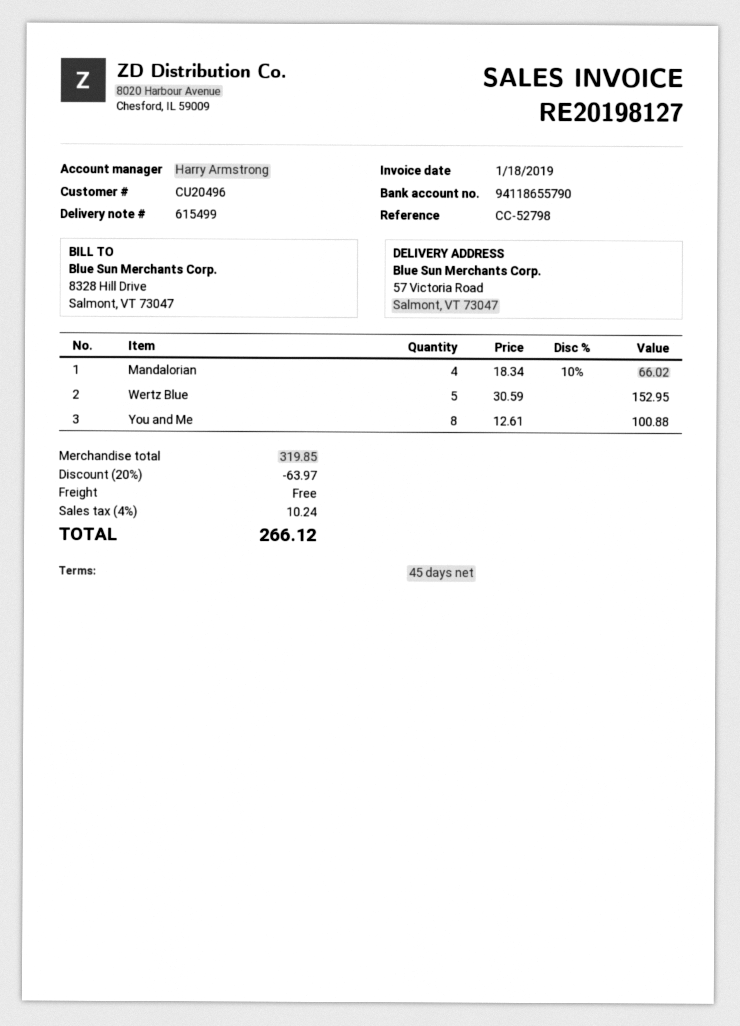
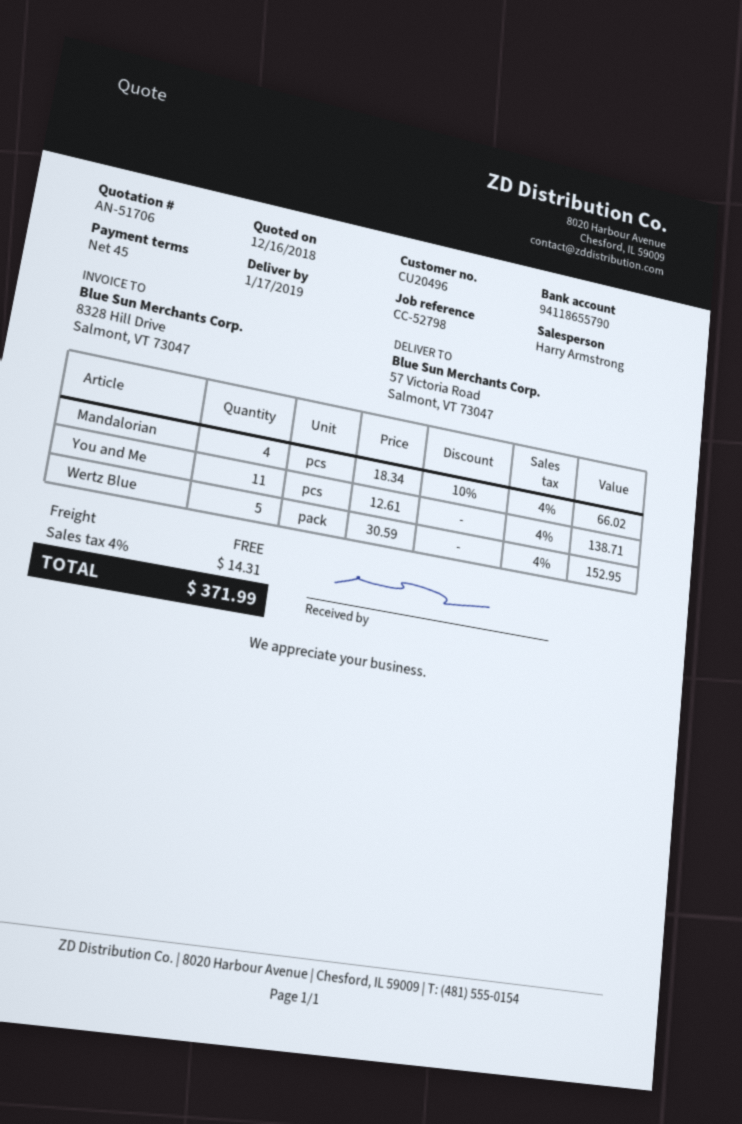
You and Me: 8 x 12.61 = 100.88 -> 11 x 12.61 = 138.71
discount: 20% = 63.97 -> none
tax: 4% = 10.24 -> 4% = 14.31
total: 266.12 -> 371.99

